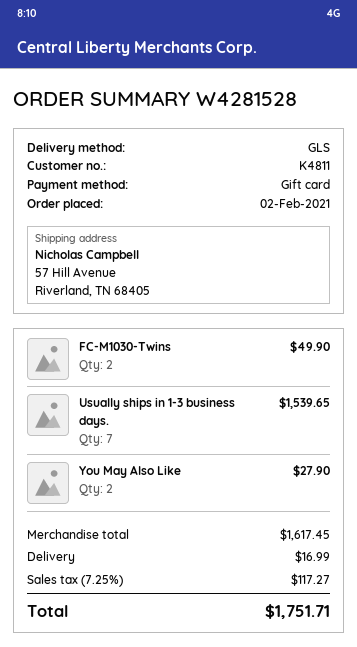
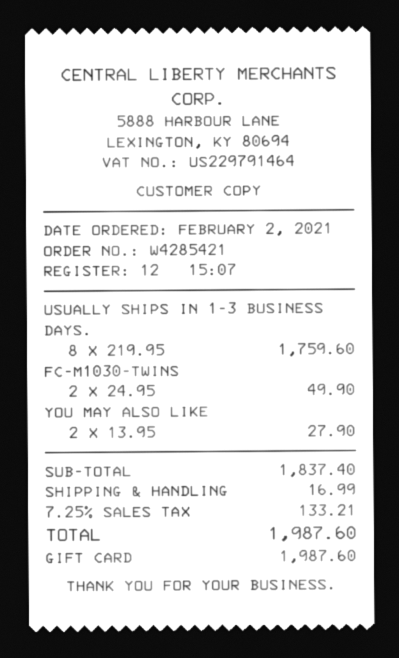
order number: W4281528 -> W4285421
Usually ships in 1-3 business days.: 7 for 1539.65 -> 8 for 1759.60
subtotal: 1617.45 -> 1837.40
tax: 7.25% = 117.27 -> 7.25% = 133.21
total: 1751.71 -> 1987.60

